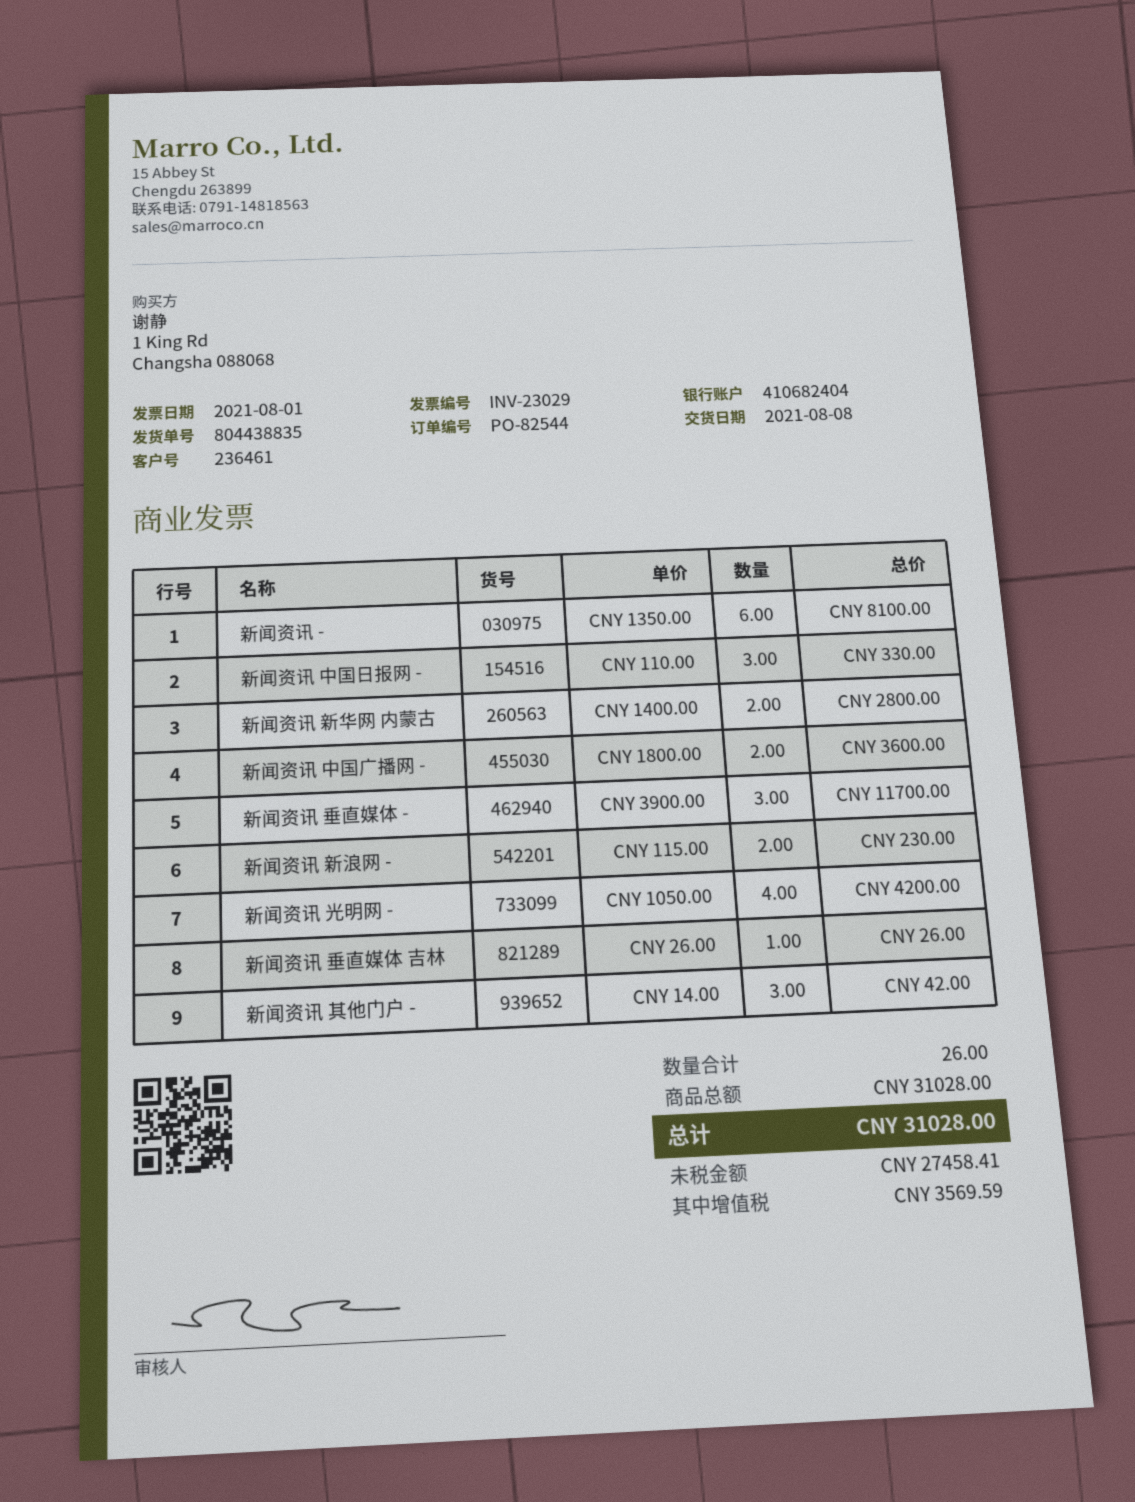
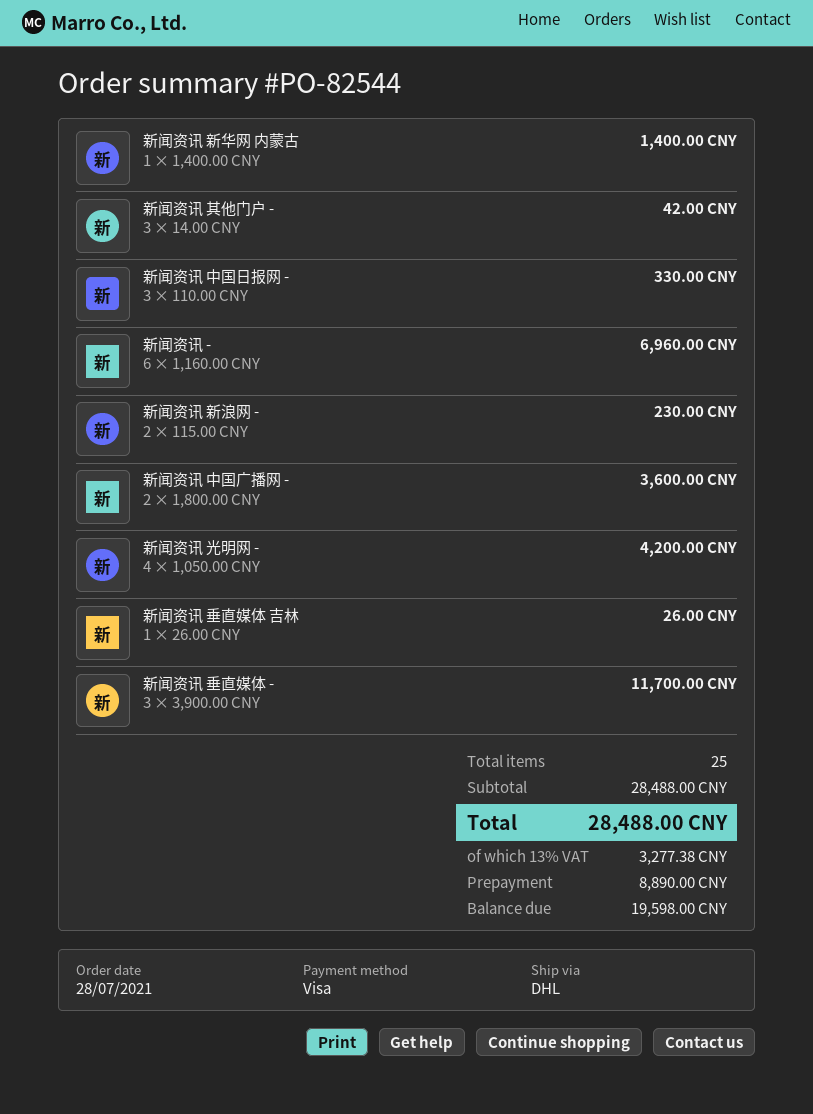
新闻资讯 -: 6 x 1350.00 = 8100.00 -> 6 x 1160.00 = 6960.00
新闻资讯 新华网 内蒙古: 2 x 1400.00 = 2800.00 -> 1 x 1400.00 = 1400.00
total quantity: 26 -> 25
subtotal: 31028.00 -> 28488.00
tax: 3569.59 -> 3277.38
total: 31028.00 -> 28488.00

